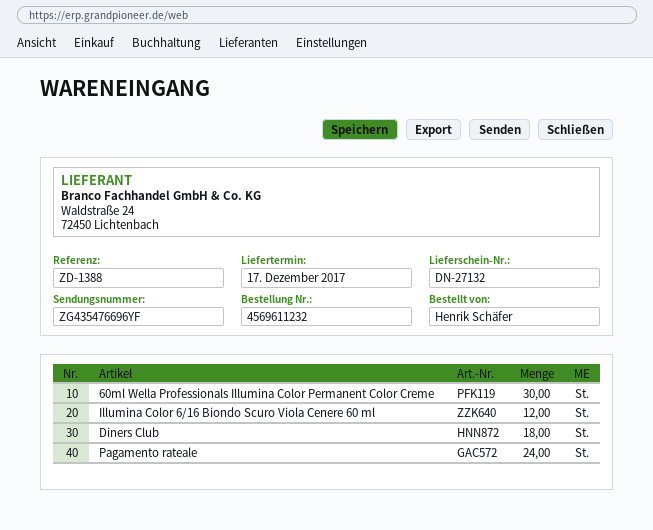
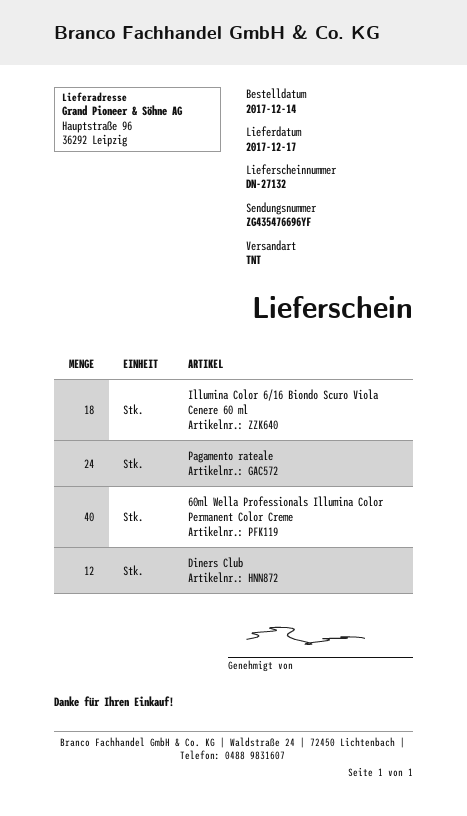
60ml Wella Professionals Illumina Color Permanent Color Creme: 30 -> 40
Illumina Color 6/16 Biondo Scuro Viola Cenere 60 ml: 12 -> 18
Diners Club: 18 -> 12

